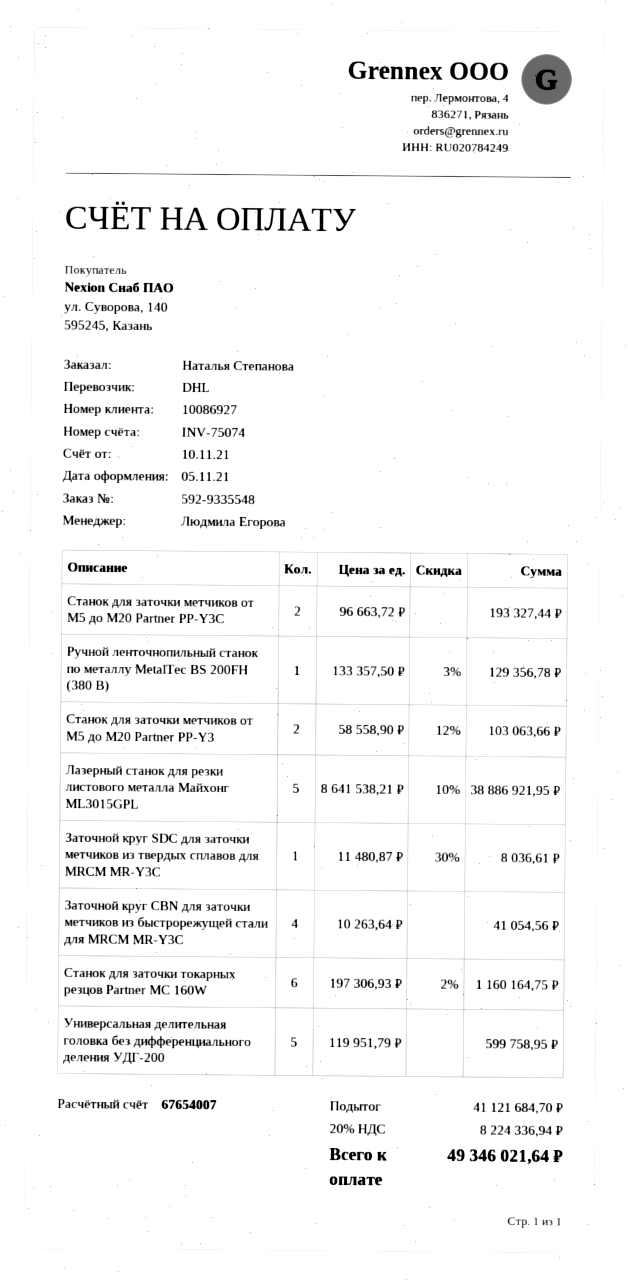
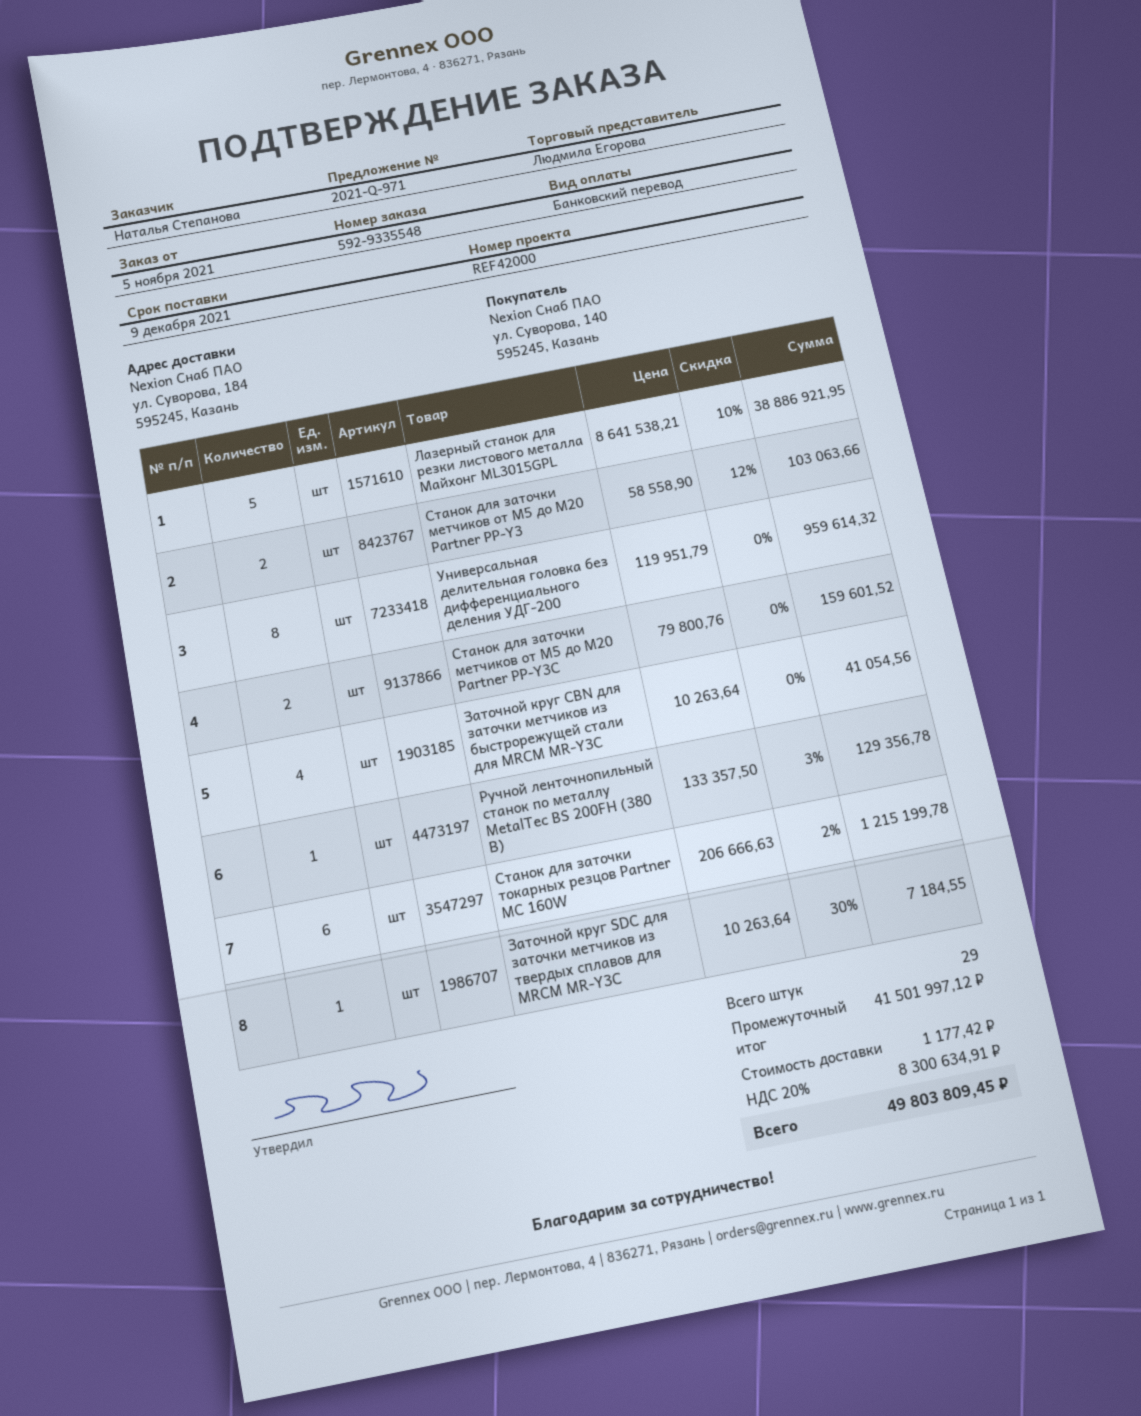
Станок для заточки метчиков от М5 до М20 Partner PP-Y3С: 2 x 96663.72 = 193327.44 -> 2 x 79800.76 = 159601.52
Заточной круг SDC для заточки метчиков из твердых сплавов для MRCM MR-Y3C: 1 x 11480.87 - 30% = 8036.61 -> 1 x 10263.64 - 30% = 7184.55
Станок для заточки токарных резцов Partner MC 160W: 6 x 197306.93 - 2% = 1160164.75 -> 6 x 206666.63 - 2% = 1215199.78
Универсальная делительная головка без дифференциального деления УДГ-200: 5 x 119951.79 = 599758.95 -> 8 x 119951.79 = 959614.32
subtotal: 41121684.70 -> 41501997.12
shipping: none -> 1177.42
tax: 20% = 8224336.94 -> 20% = 8300634.91
total: 49346021.64 -> 49803809.45

